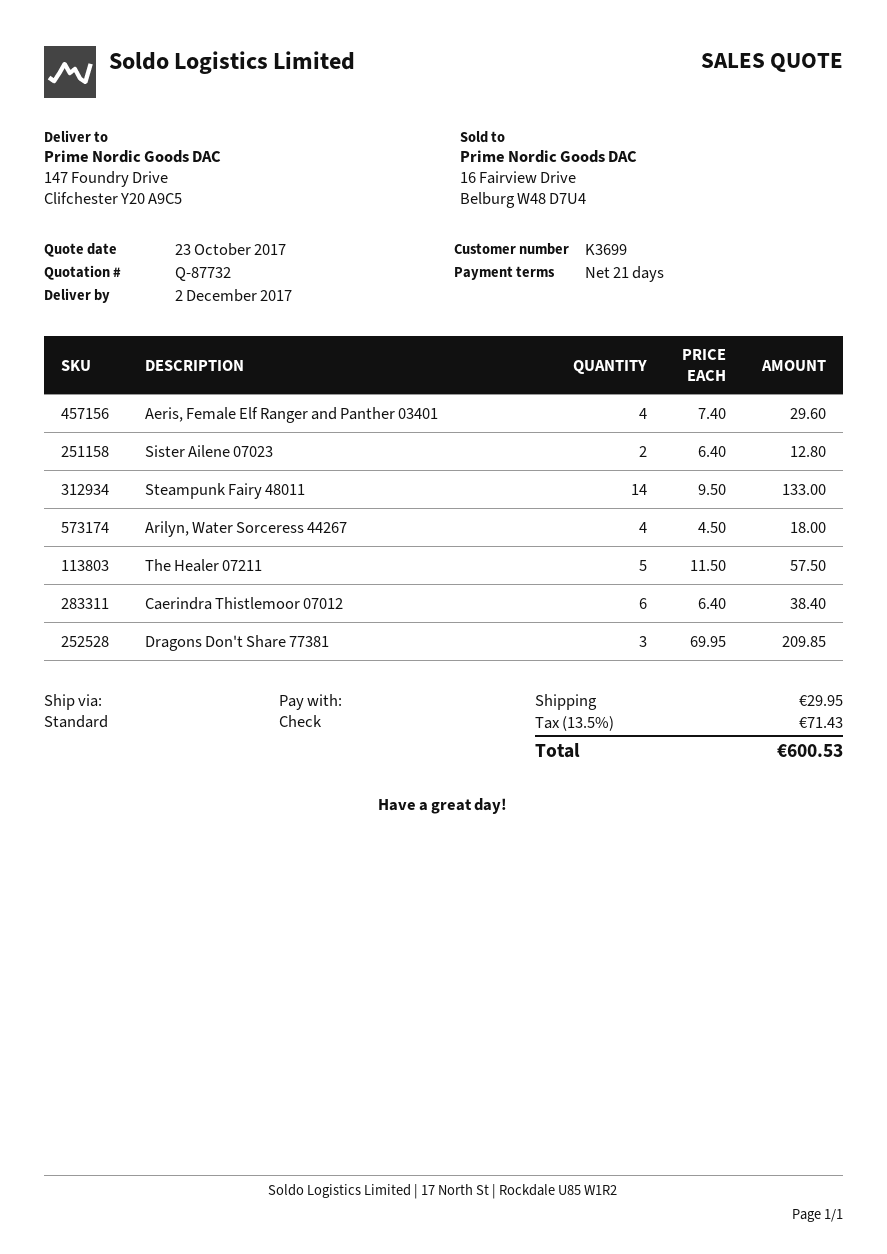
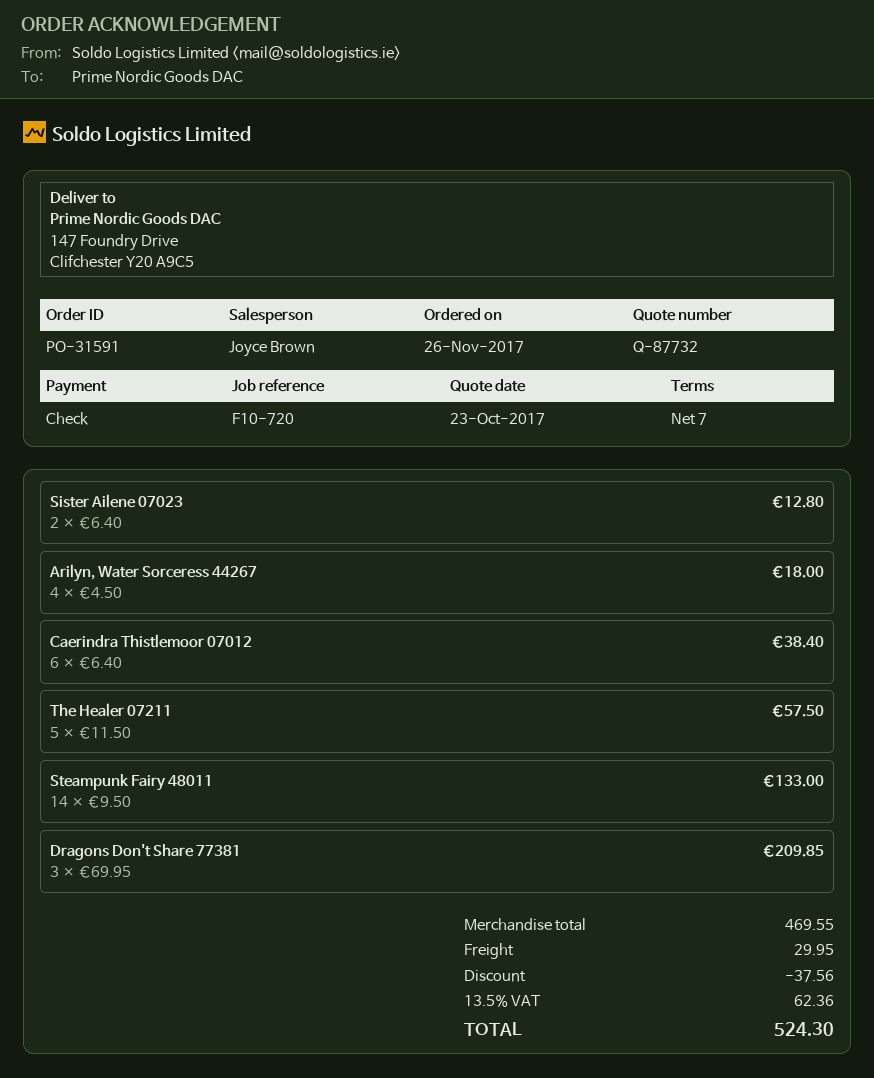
payment terms: 21 days -> 7 days
Aeris, Female Elf Ranger and Panther 03401: 4 x 7.40 = 29.60 -> none
discount: none -> 37.56
tax: 13.5% = 71.43 -> 13.5% = 62.36
total: 600.53 -> 524.30

